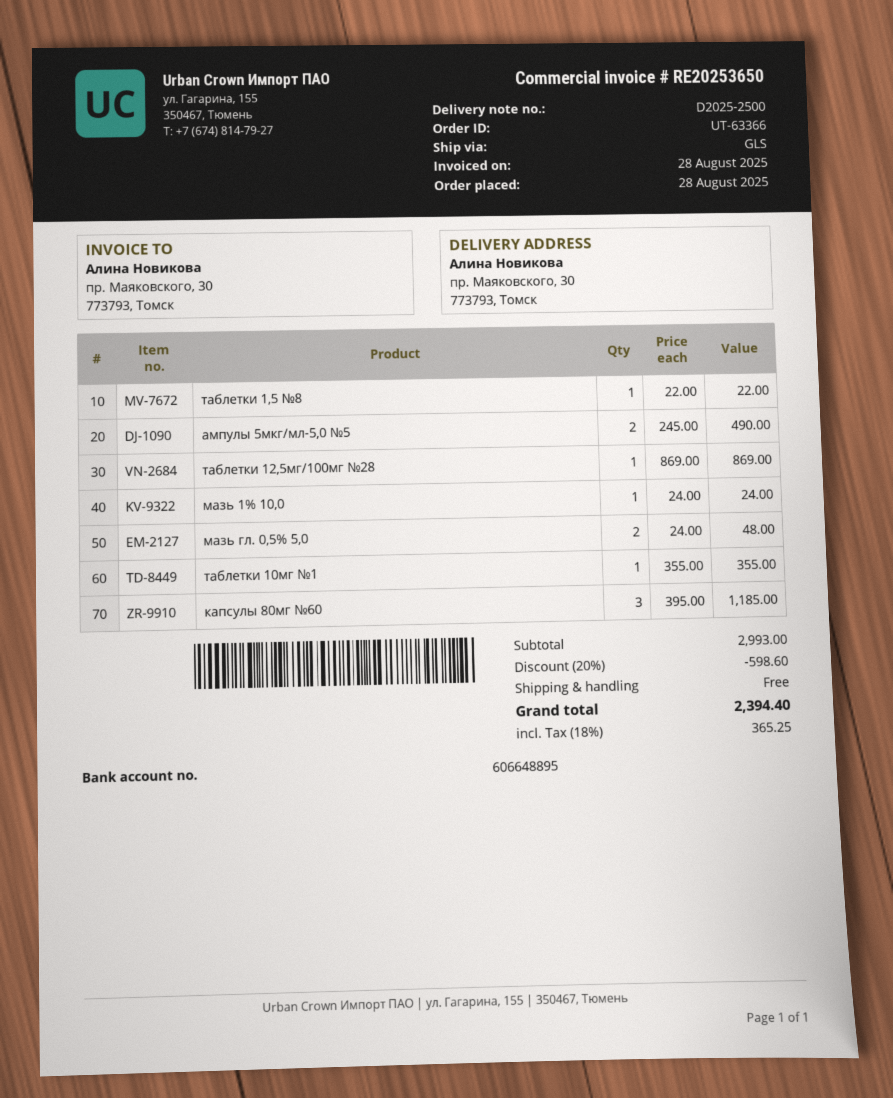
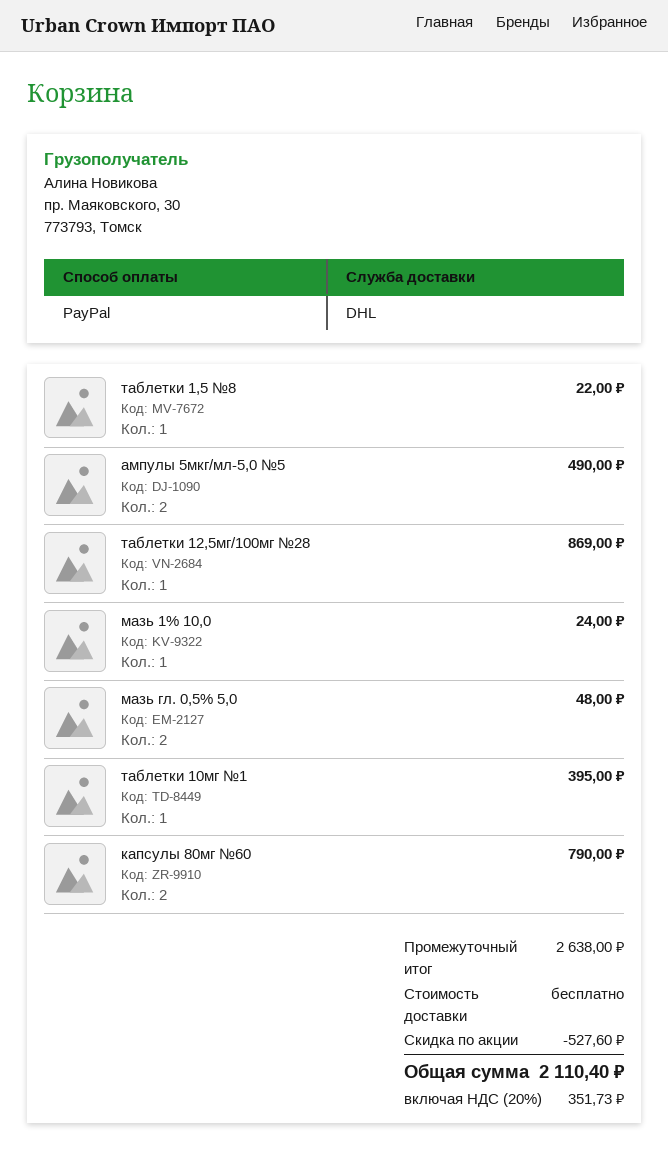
shipping method: GLS -> DHL
таблетки 10мг №1: 1 for 355.00 -> 1 for 395.00
капсулы 80мг №60: 3 for 1185.00 -> 2 for 790.00
subtotal: 2993.00 -> 2638.00
discount: 598.60 -> 527.60
tax: 18% = 365.25 -> 20% = 351.73
total: 2394.40 -> 2110.40

